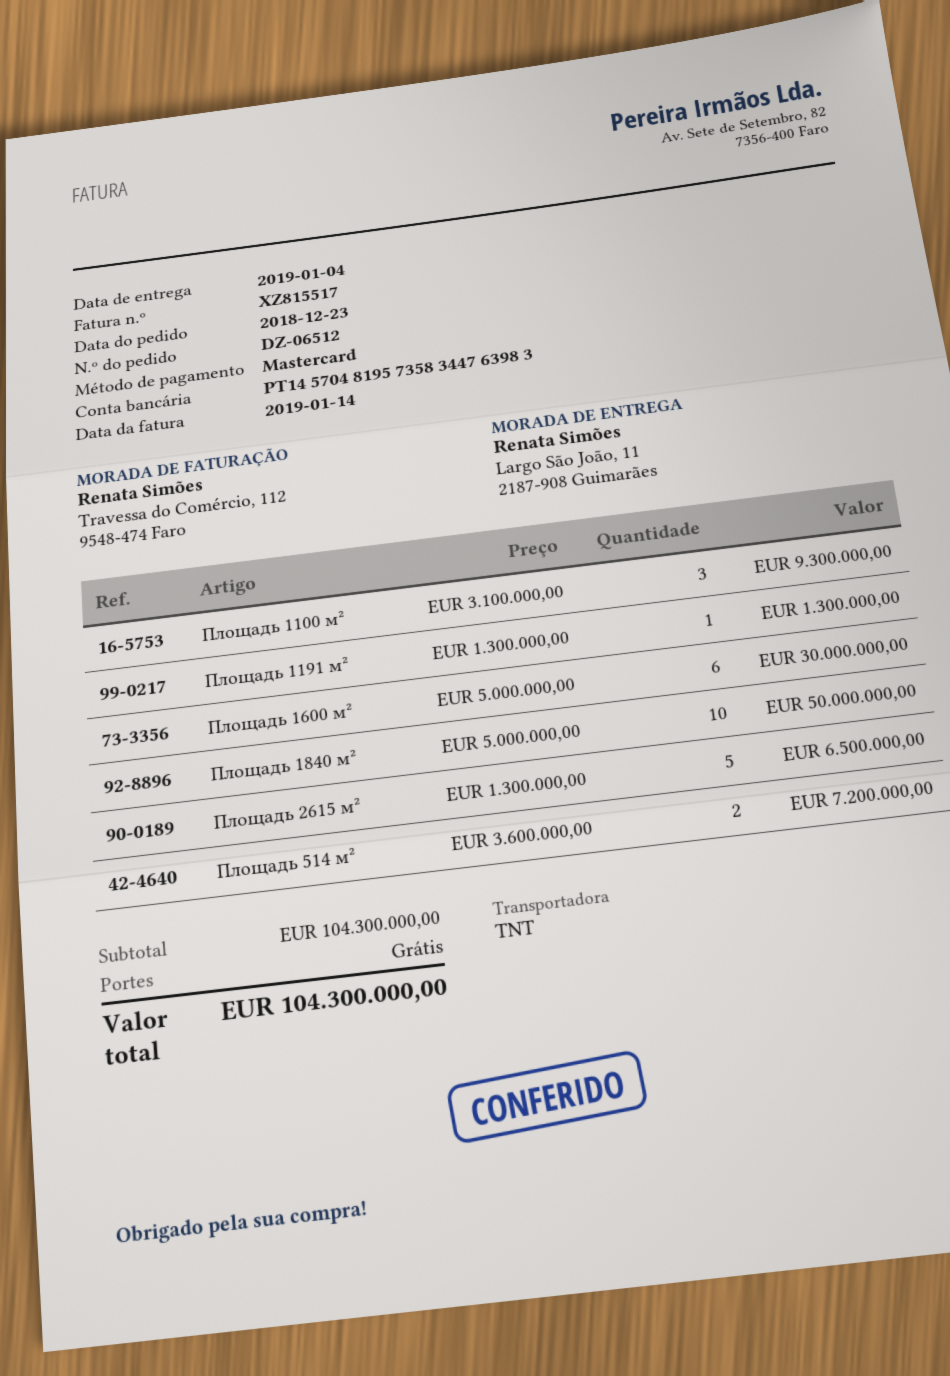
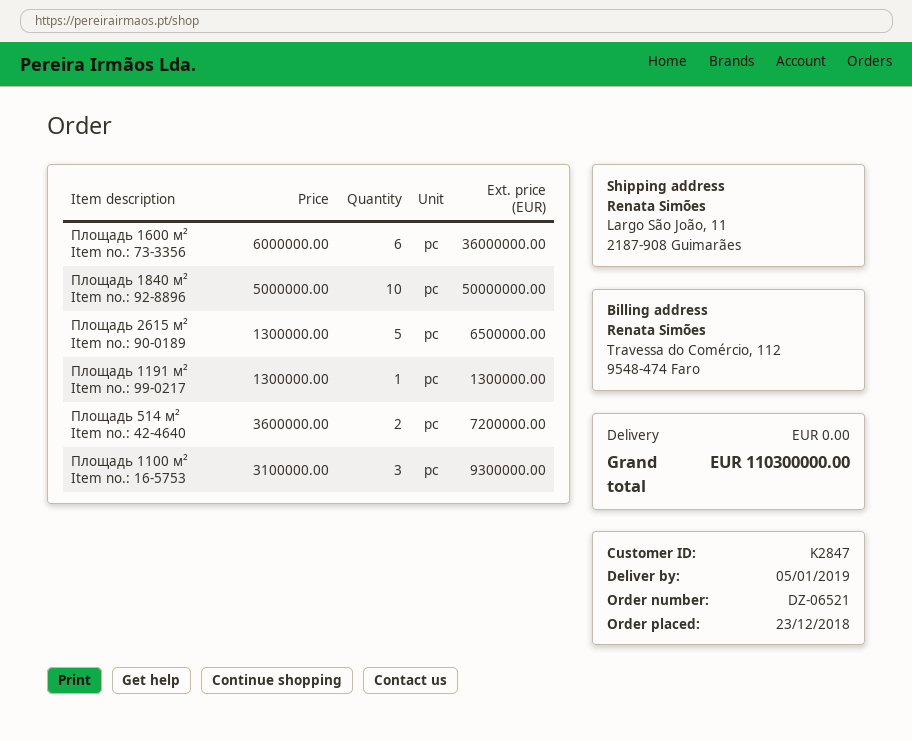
order number: DZ-06512 -> DZ-06521
delivery date: 2019-01-04 -> 2019-01-05
Площадь 1600 м²: 6 x 5000000.00 = 30000000.00 -> 6 x 6000000.00 = 36000000.00
total: 104300000.00 -> 110300000.00

